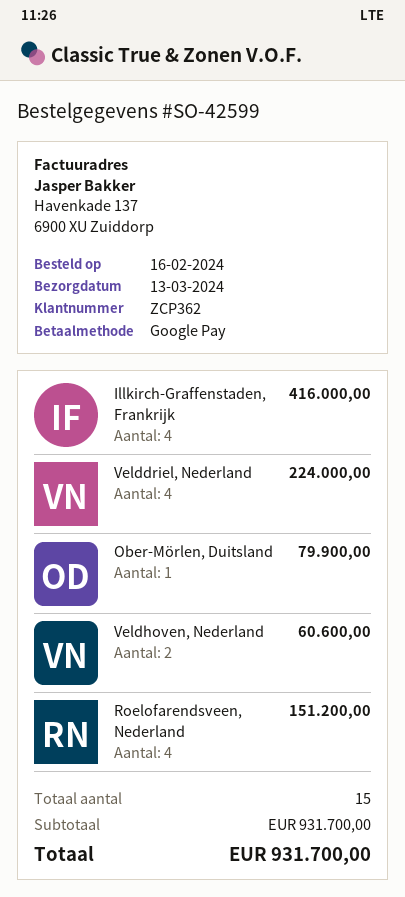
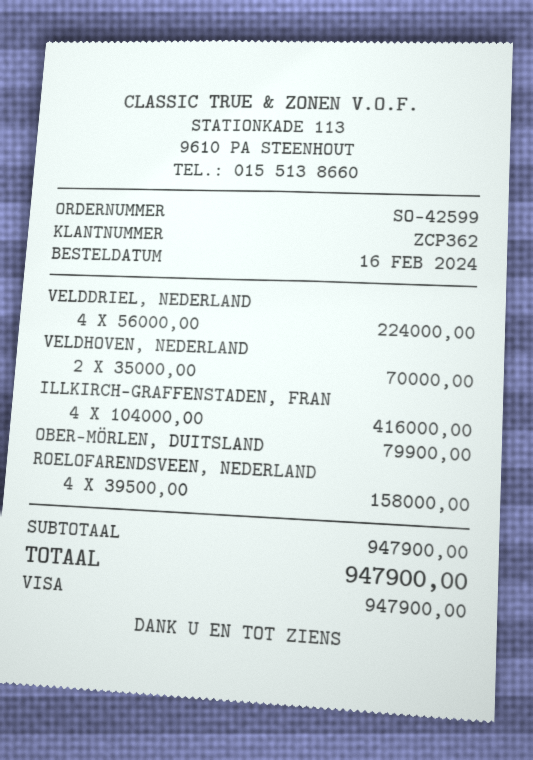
payment method: Google Pay -> Visa
Veldhoven, Nederland: 2 for 60600.00 -> 2 for 70000.00
Roelofarendsveen, Nederland: 4 for 151200.00 -> 4 for 158000.00
subtotal: 931700.00 -> 947900.00
total: 931700.00 -> 947900.00

